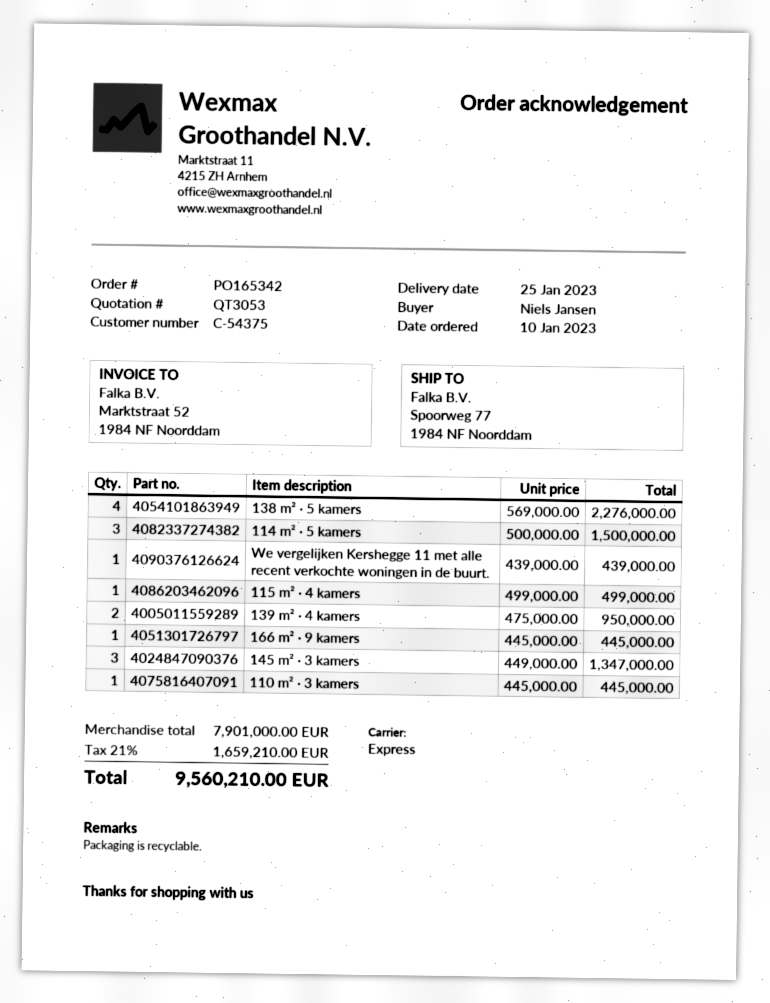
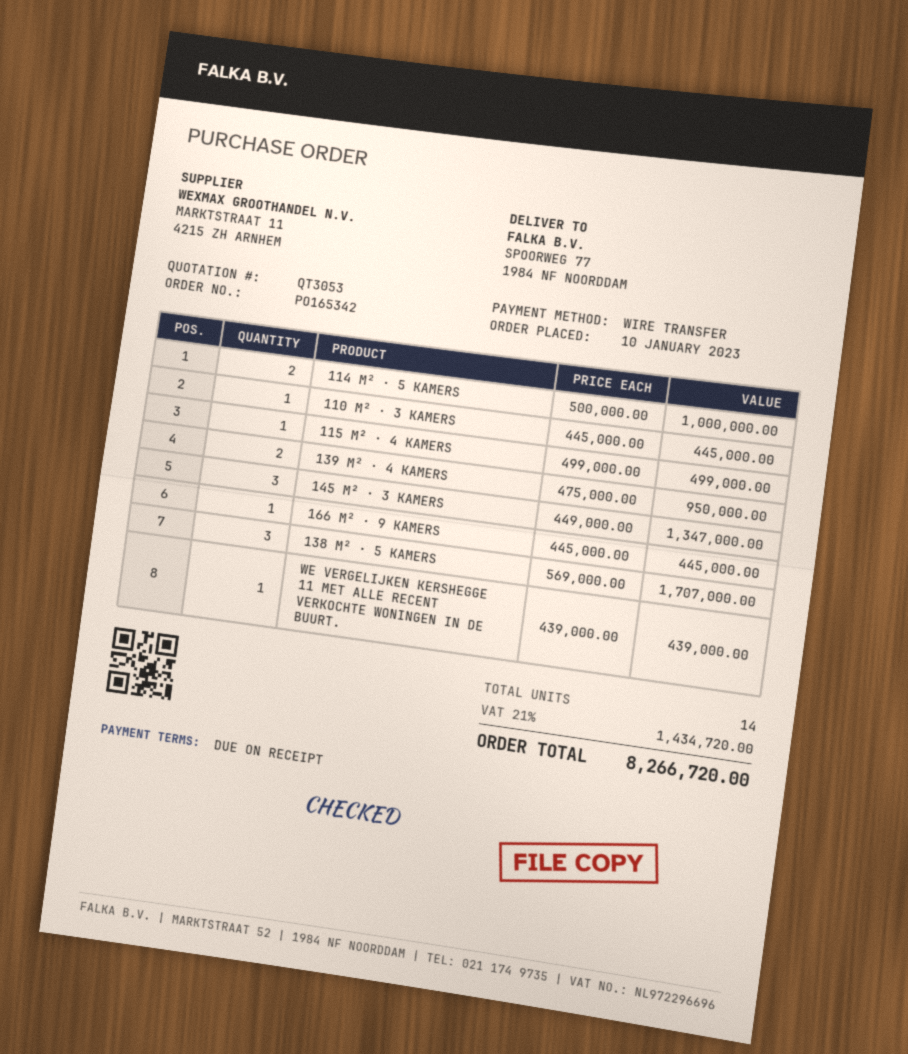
138 m² · 5 kamers: 4 x 569000.00 = 2276000.00 -> 3 x 569000.00 = 1707000.00
114 m² · 5 kamers: 3 x 500000.00 = 1500000.00 -> 2 x 500000.00 = 1000000.00
tax: 21% = 1659210.00 -> 21% = 1434720.00
total: 9560210.00 -> 8266720.00

